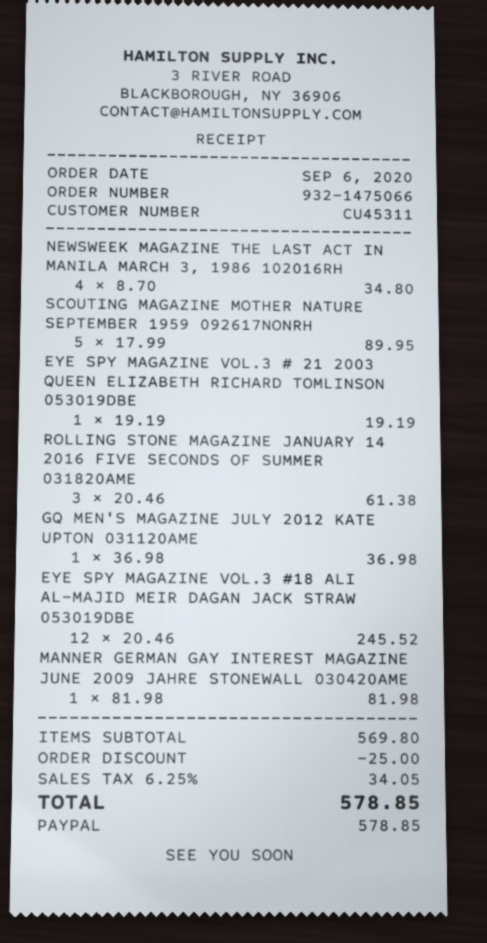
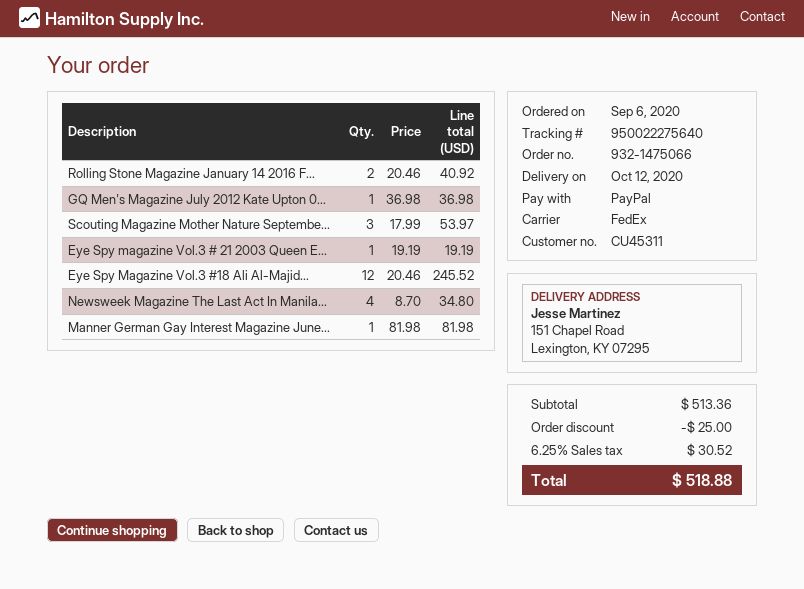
SCOUTING MAGAZINE MOTHER NATURE SEPTEMBER 1959 092617NONRH: 5 x 17.99 = 89.95 -> 3 x 17.99 = 53.97
ROLLING STONE MAGAZINE JANUARY 14 2016 FIVE SECONDS OF SUMMER 031820AME: 3 x 20.46 = 61.38 -> 2 x 20.46 = 40.92
subtotal: 569.80 -> 513.36
tax: 6.25% = 34.05 -> 6.25% = 30.52
total: 578.85 -> 518.88

